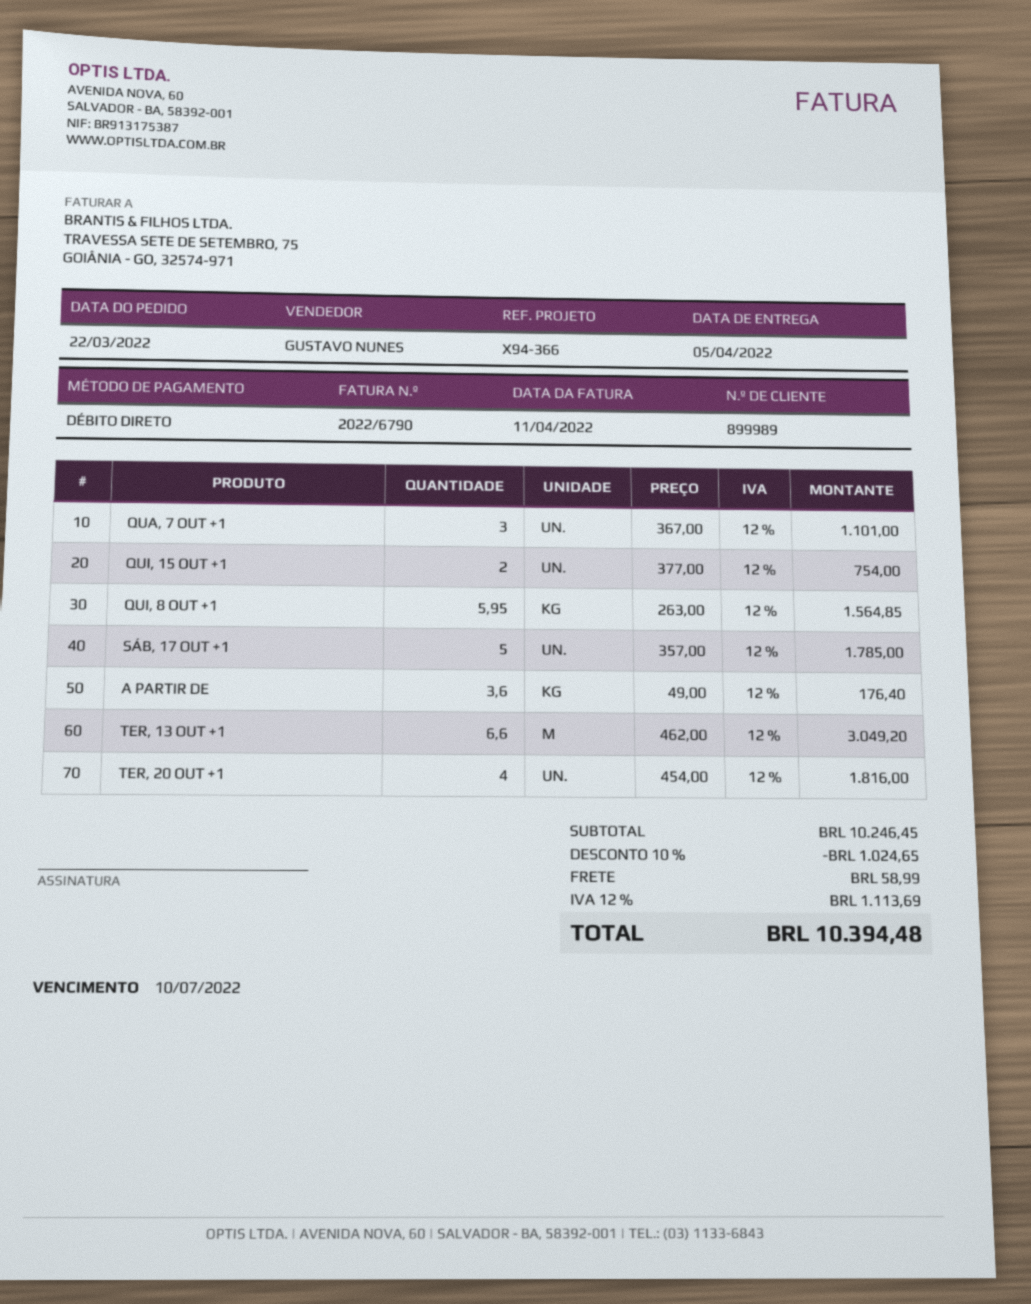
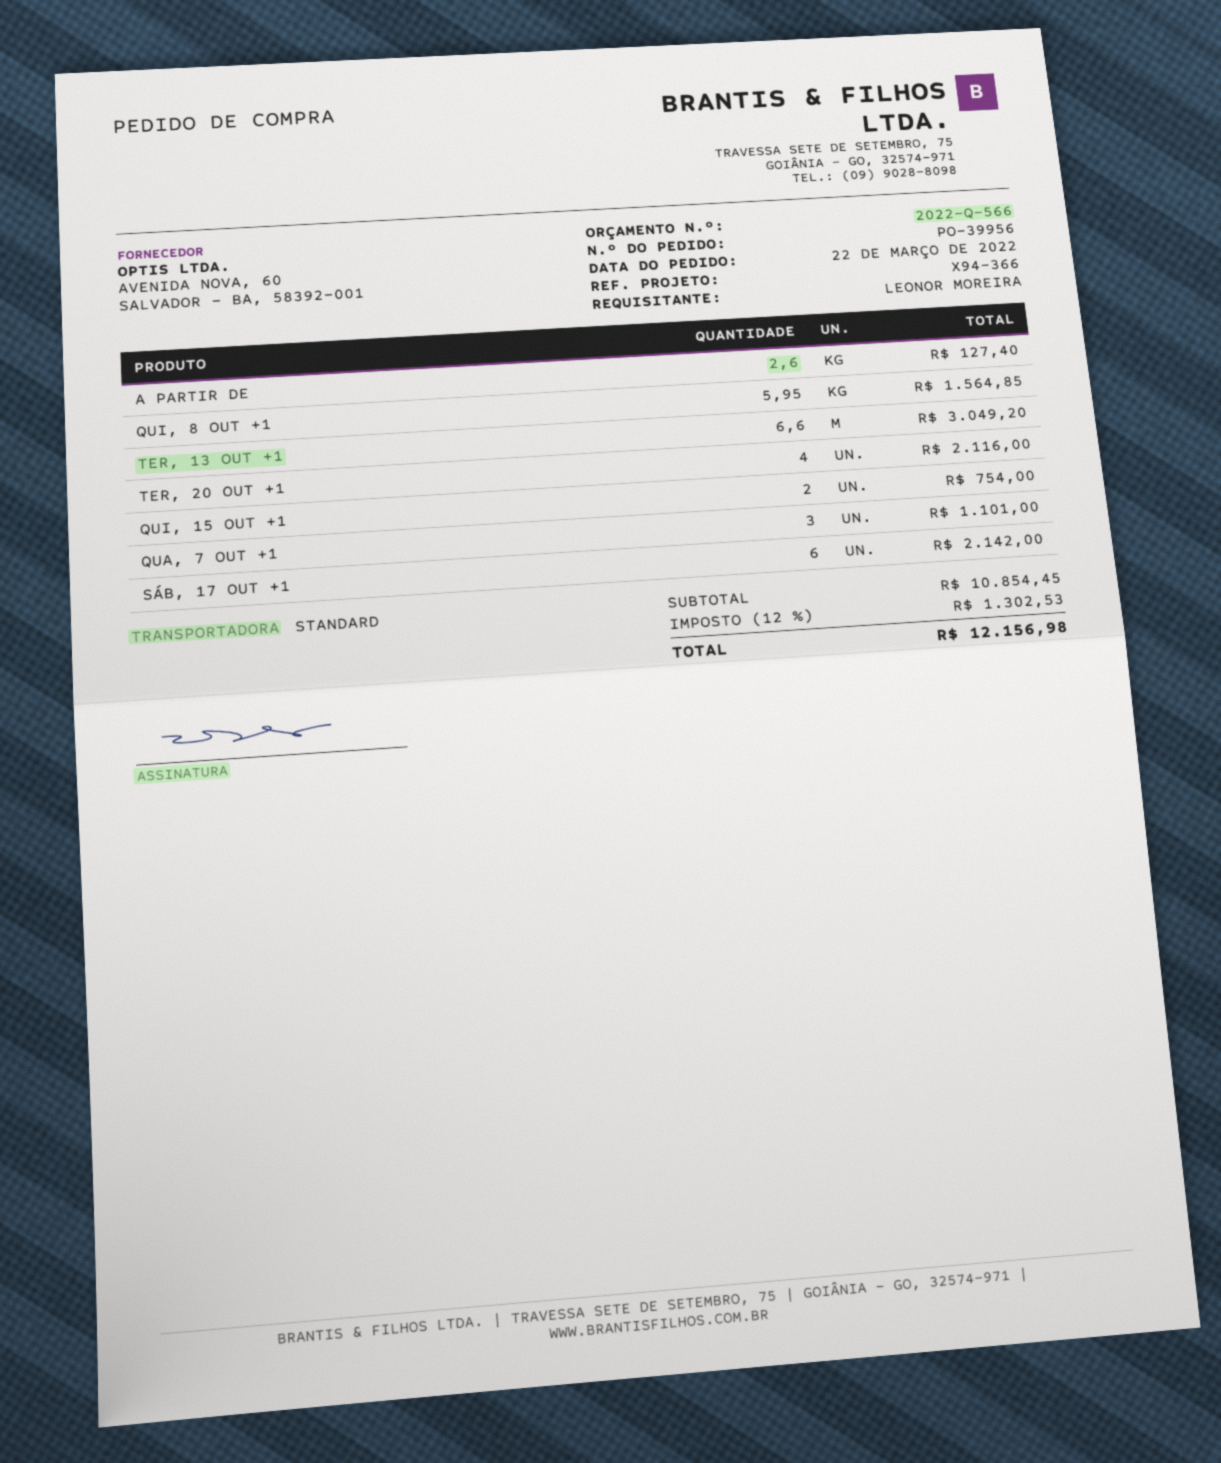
SÁB, 17 OUT +1: 5 for 1785.00 -> 6 for 2142.00
A PARTIR DE: 3.6 for 176.40 -> 2.6 for 127.40
TER, 20 OUT +1: 4 for 1816.00 -> 4 for 2116.00
subtotal: 10246.45 -> 10854.45
discount: 10% = 1024.65 -> none
shipping: 58.99 -> none
tax: 12% = 1113.69 -> 12% = 1302.53
total: 10394.48 -> 12156.98

